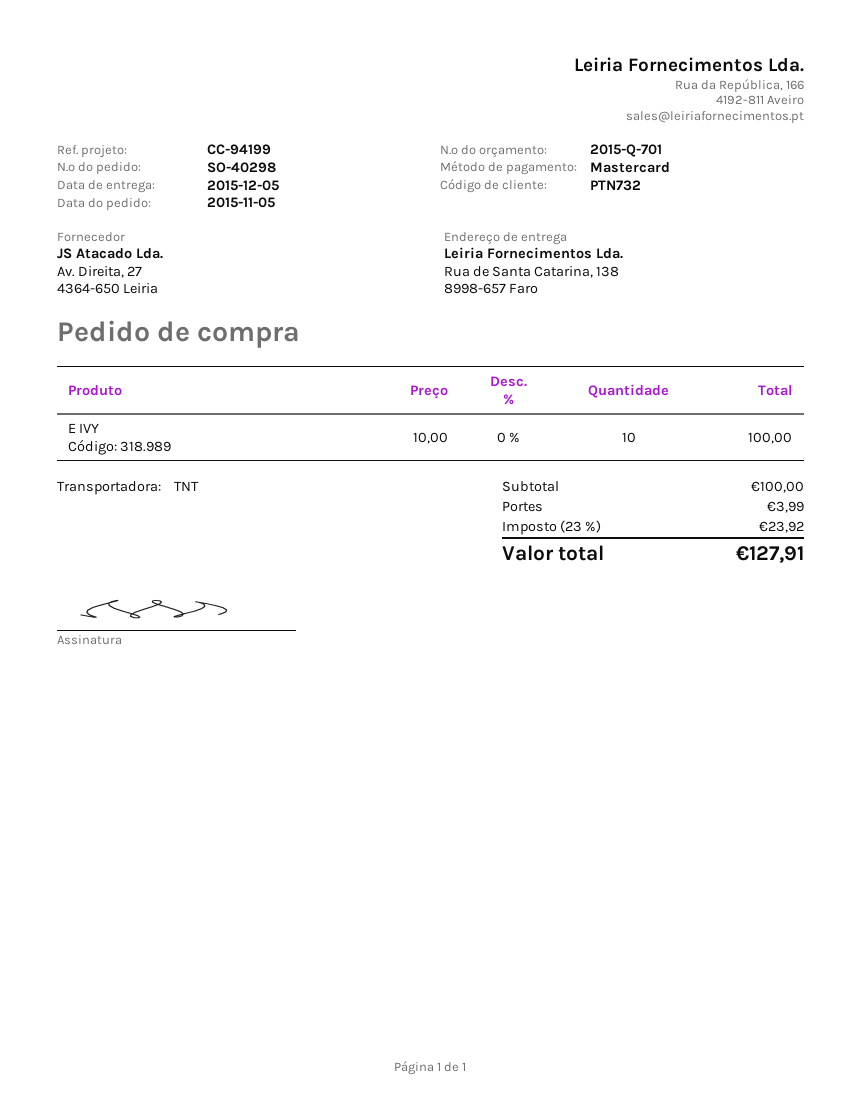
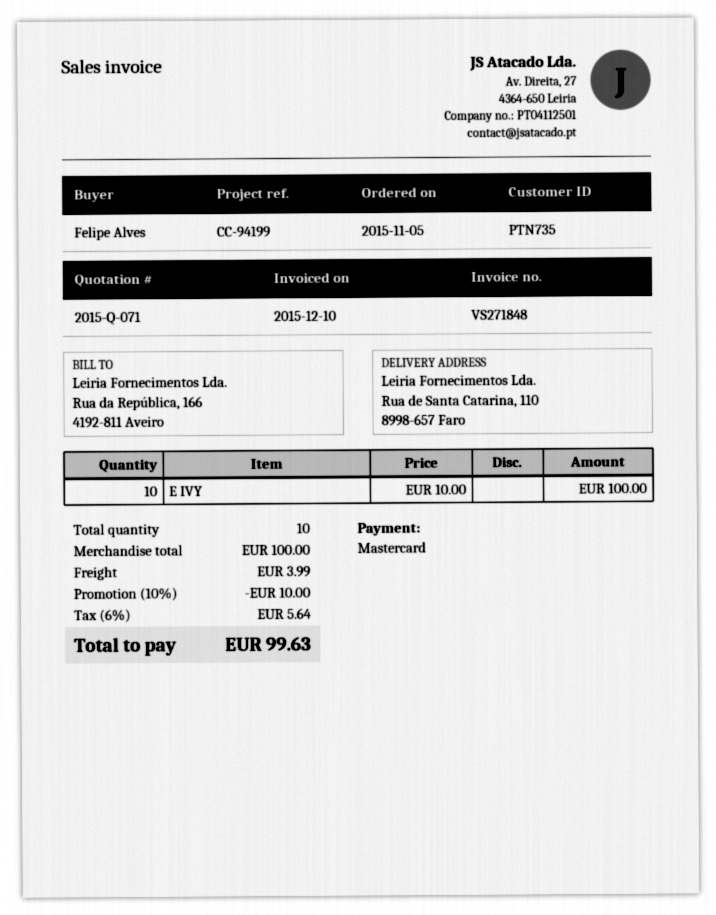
quote number: 2015-Q-701 -> 2015-Q-071
customer number: PTN732 -> PTN735
ship to: Rua de Santa Catarina, 138, 8998-657 Faro -> Rua de Santa Catarina, 110, 8998-657 Faro
discount: none -> 10% = 10.00
tax: 23% = 23.92 -> 6% = 5.64
total: 127.91 -> 99.63

